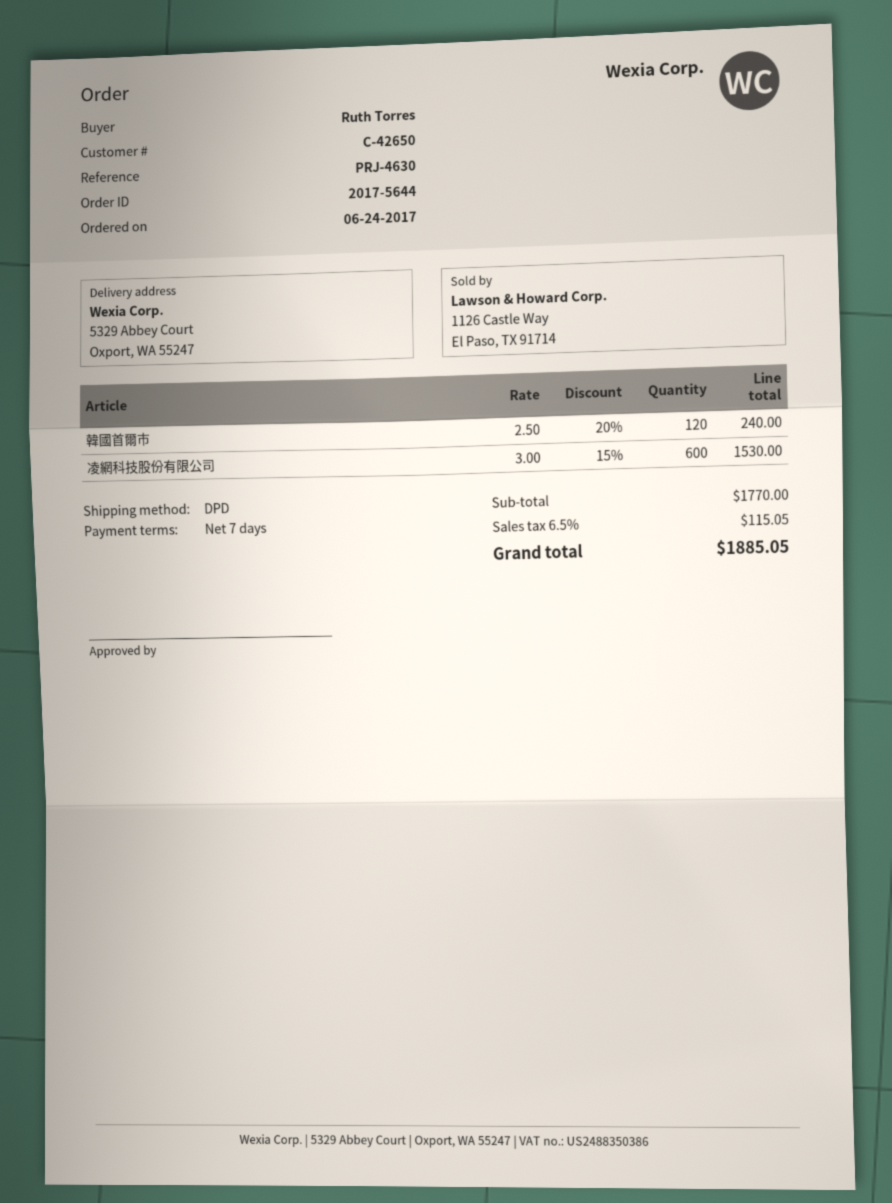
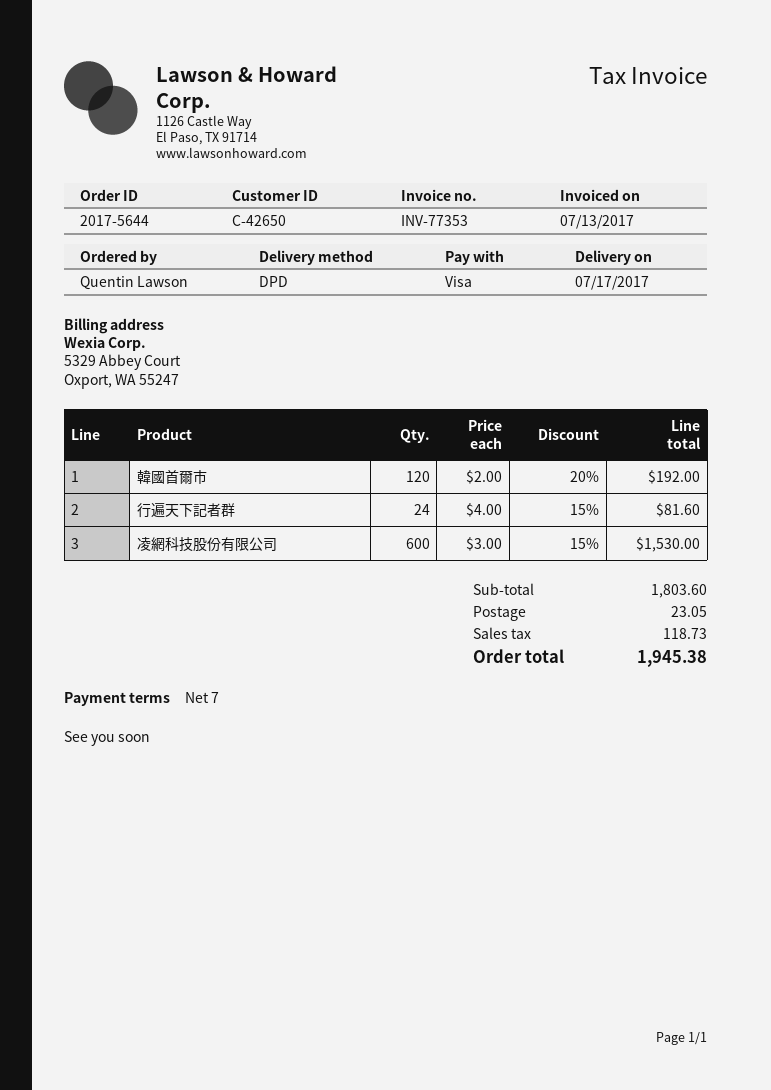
ordered by: Ruth Torres -> Quentin Lawson
韓國首爾市: 120 x 2.50 - 20% = 240.00 -> 120 x 2.00 - 20% = 192.00
行遍天下記者群: none -> 24 x 4.00 - 15% = 81.60
subtotal: 1770.00 -> 1803.60
shipping: none -> 23.05
tax: 115.05 -> 118.73
total: 1885.05 -> 1945.38

